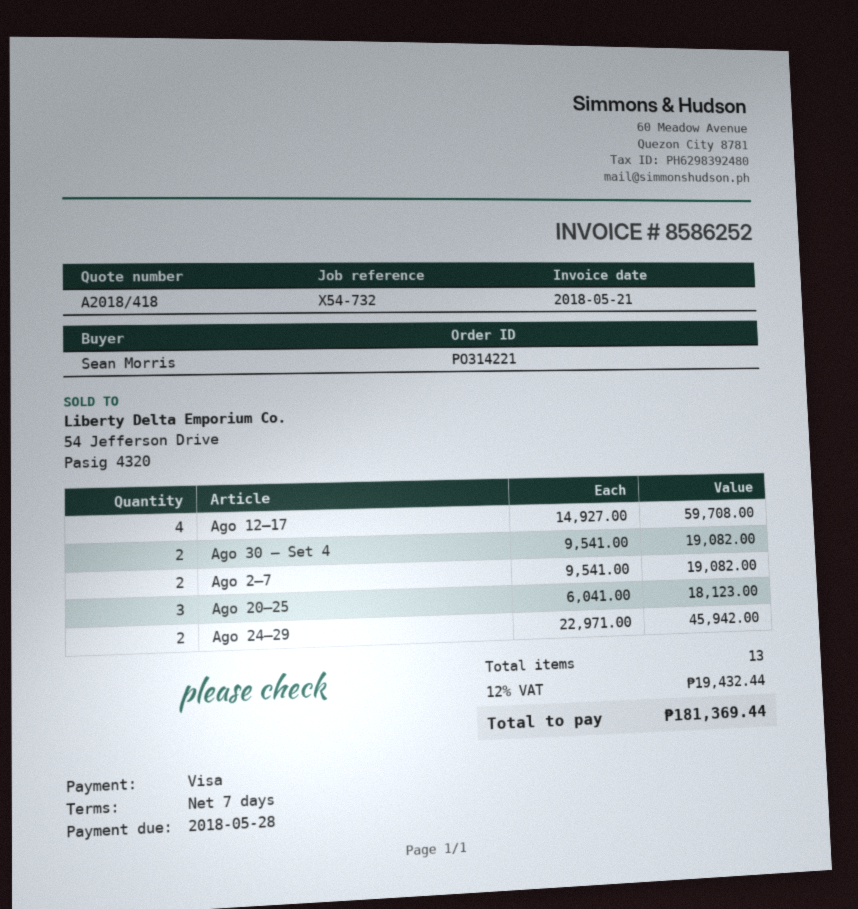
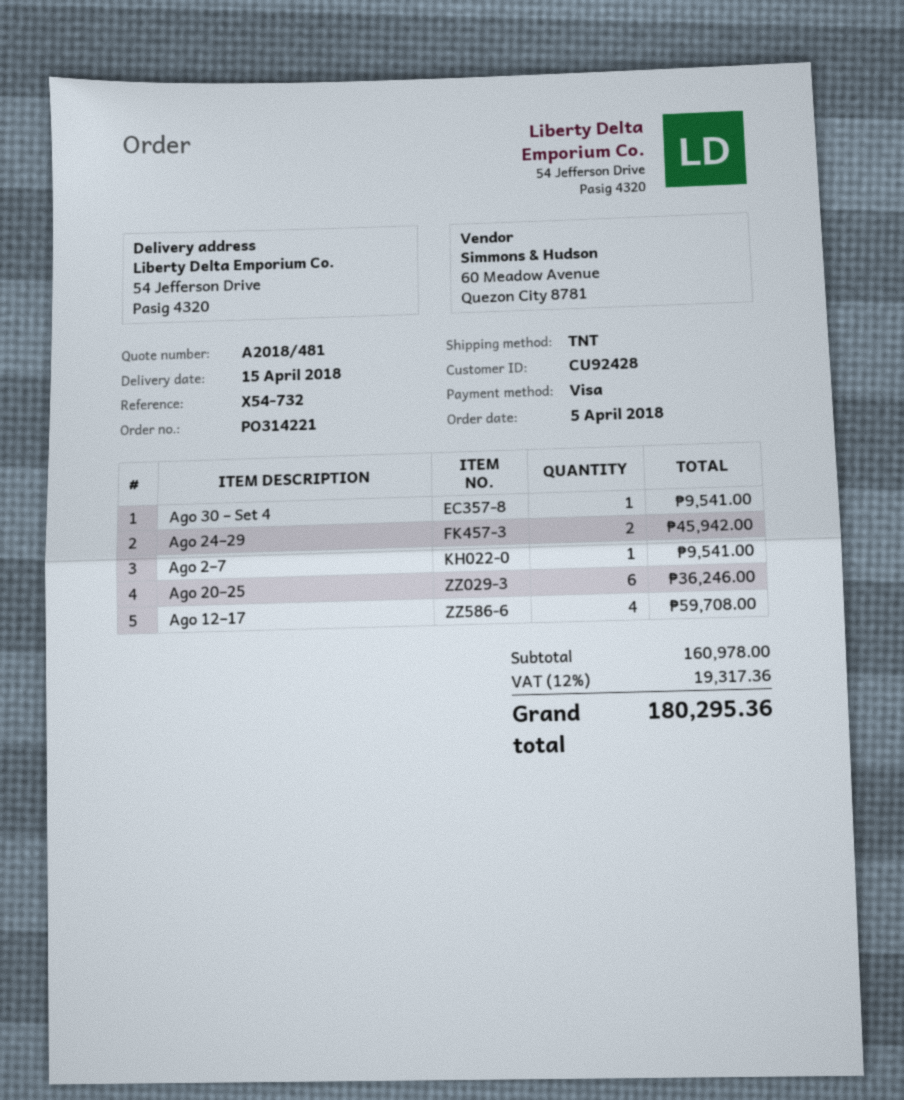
quote number: A2018/418 -> A2018/481
Ago 30 – Set 4: 2 for 19082.00 -> 1 for 9541.00
Ago 2–7: 2 for 19082.00 -> 1 for 9541.00
Ago 20–25: 3 for 18123.00 -> 6 for 36246.00
tax: 12% = 19432.44 -> 12% = 19317.36
total: 181369.44 -> 180295.36

